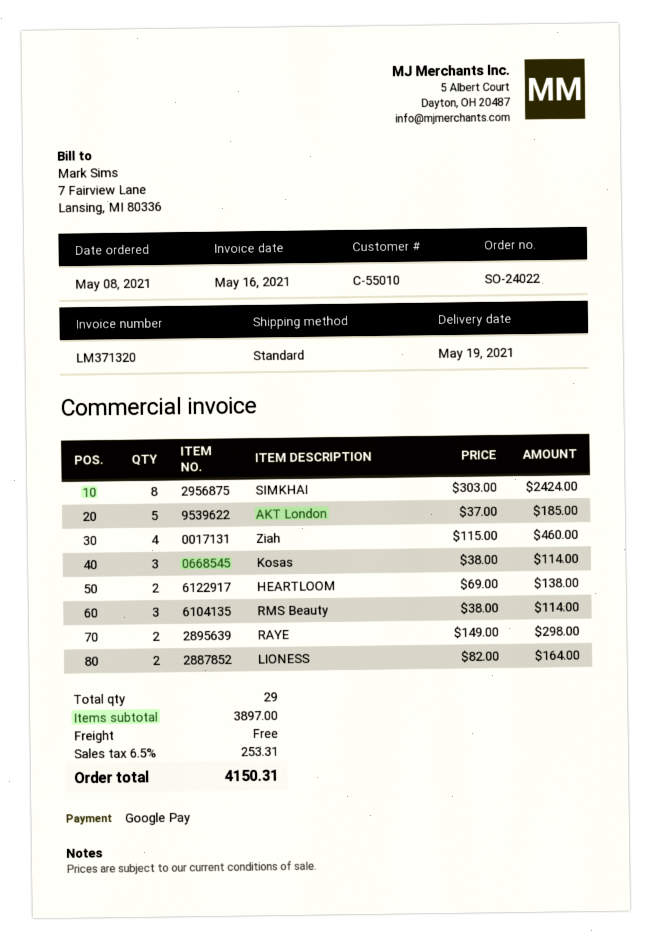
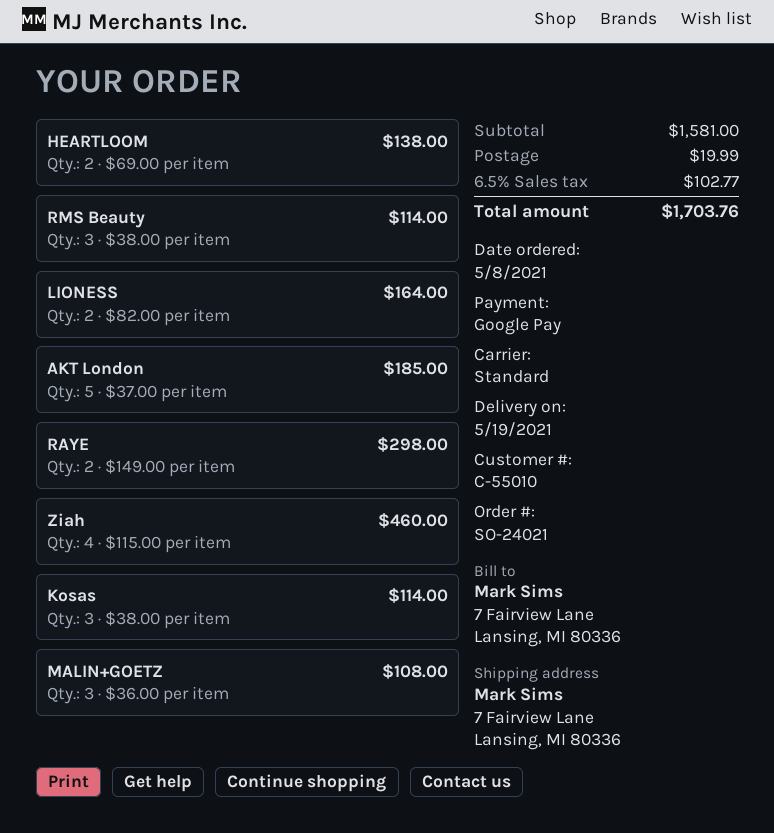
order number: SO-24022 -> SO-24021
SIMKHAI: 8 x 303.00 = 2424.00 -> none
MALIN+GOETZ: none -> 3 x 36.00 = 108.00
subtotal: 3897.00 -> 1581.00
shipping: 0.00 -> 19.99
tax: 6.5% = 253.31 -> 6.5% = 102.77
total: 4150.31 -> 1703.76

